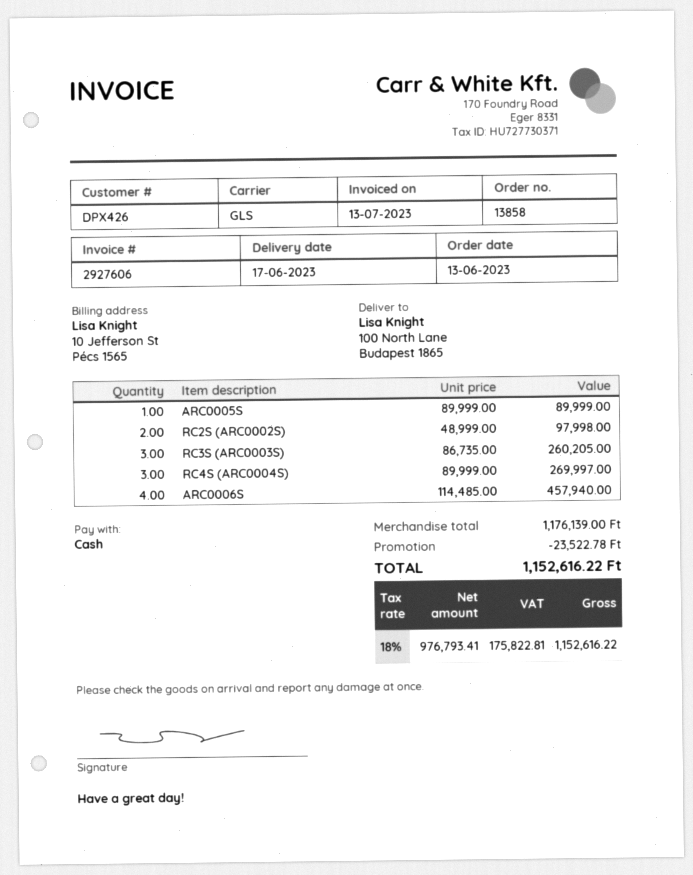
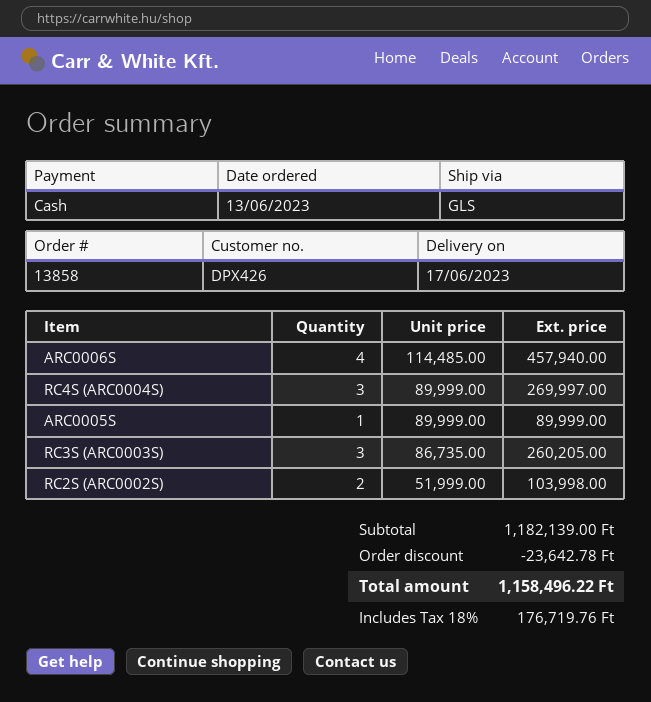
RC2S (ARC0002S): 2 x 48999.00 = 97998.00 -> 2 x 51999.00 = 103998.00
subtotal: 1176139.00 -> 1182139.00
discount: 23522.78 -> 23642.78
tax: 18% = 175822.81 -> 18% = 176719.76
total: 1152616.22 -> 1158496.22

